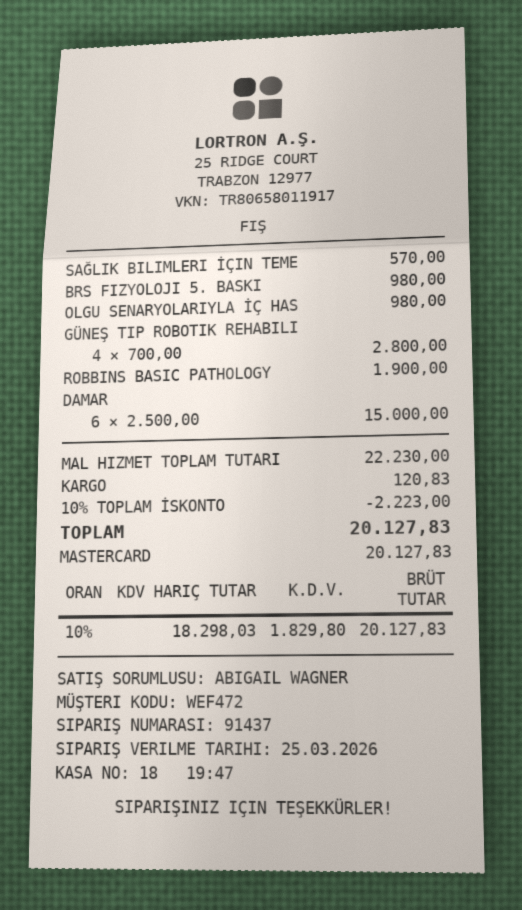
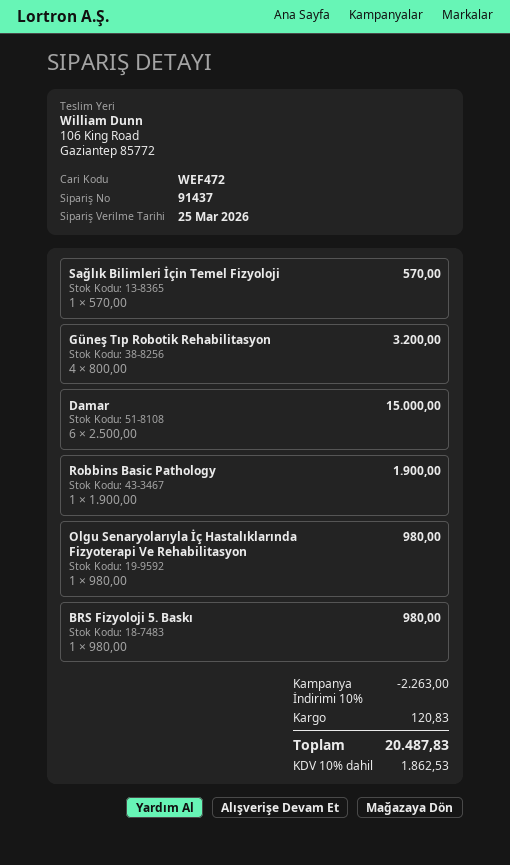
GÜNEŞ TIP ROBOTIK REHABILI: 4 x 700.00 = 2800.00 -> 4 x 800.00 = 3200.00
discount: 10% = 2223.00 -> 10% = 2263.00
tax: 10% = 1829.80 -> 10% = 1862.53
total: 20127.83 -> 20487.83

